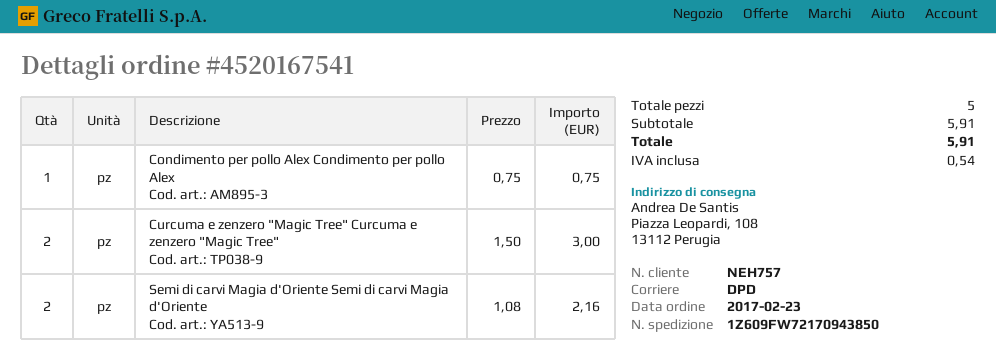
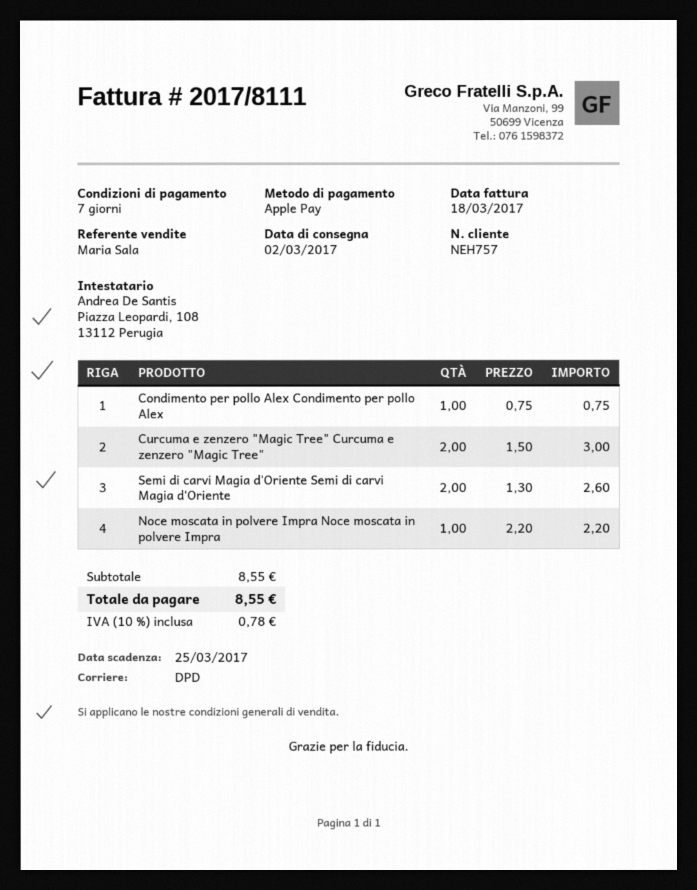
Semi di carvi Magia d'Oriente Semi di carvi Magia d'Oriente: 2 x 1.08 = 2.16 -> 2 x 1.30 = 2.60
Noce moscata in polvere Impra Noce moscata in polvere Impra: none -> 1 x 2.20 = 2.20
subtotal: 5.91 -> 8.55
tax: 0.54 -> 0.78
total: 5.91 -> 8.55

